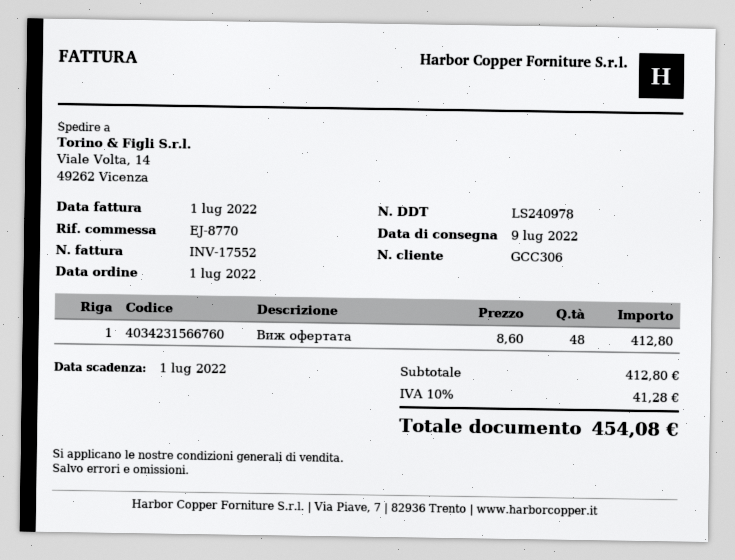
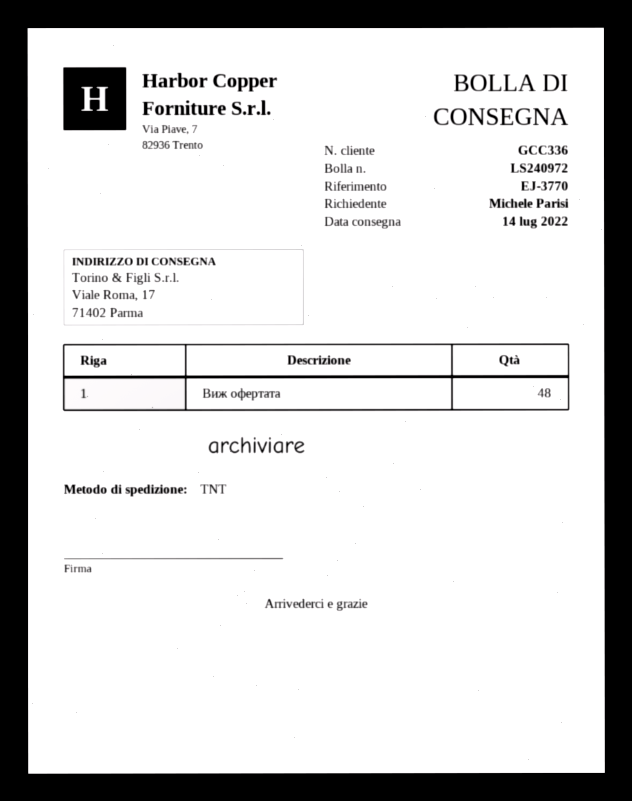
delivery note number: LS240978 -> LS240972
delivery date: 2022-07-09 -> 2022-07-14
customer number: GCC306 -> GCC336
reference: EJ-8770 -> EJ-3770
ship to: Viale Volta, 14, 49262 Vicenza -> Viale Roma, 17, 71402 Parma

